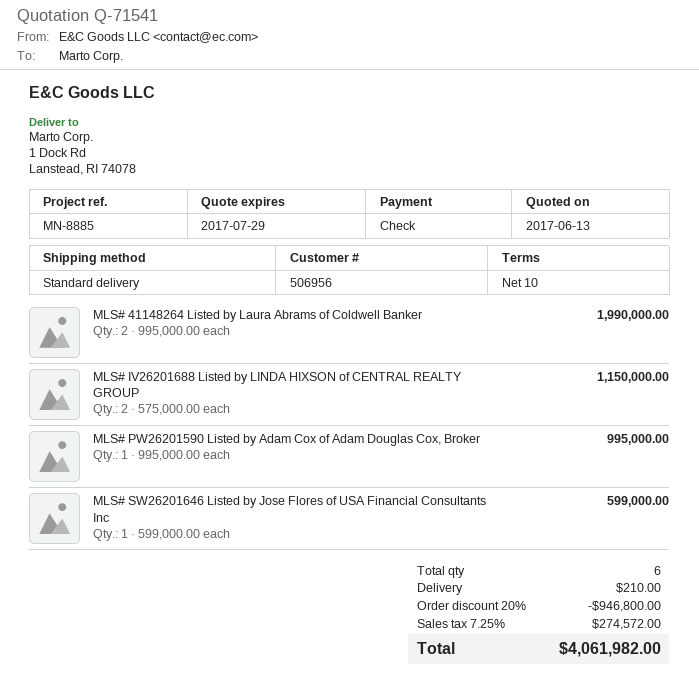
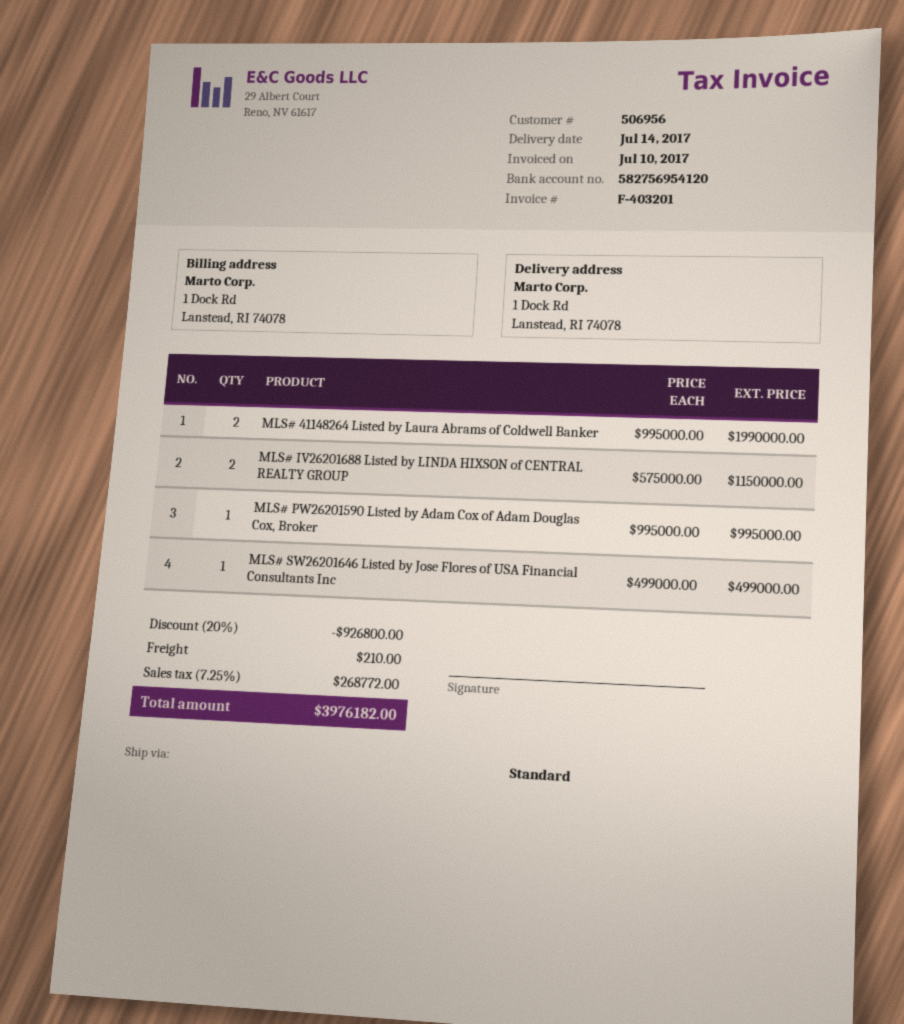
MLS# SW26201646 Listed by Jose Flores of USA Financial Consultants Inc: 1 x 599000.00 = 599000.00 -> 1 x 499000.00 = 499000.00
discount: 20% = 946800.00 -> 20% = 926800.00
tax: 7.25% = 274572.00 -> 7.25% = 268772.00
total: 4061982.00 -> 3976182.00

